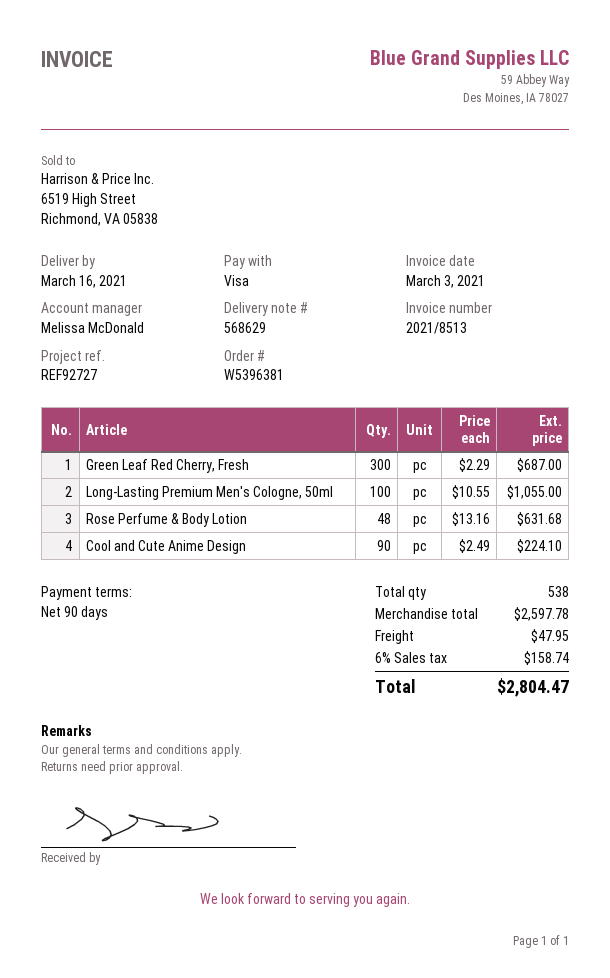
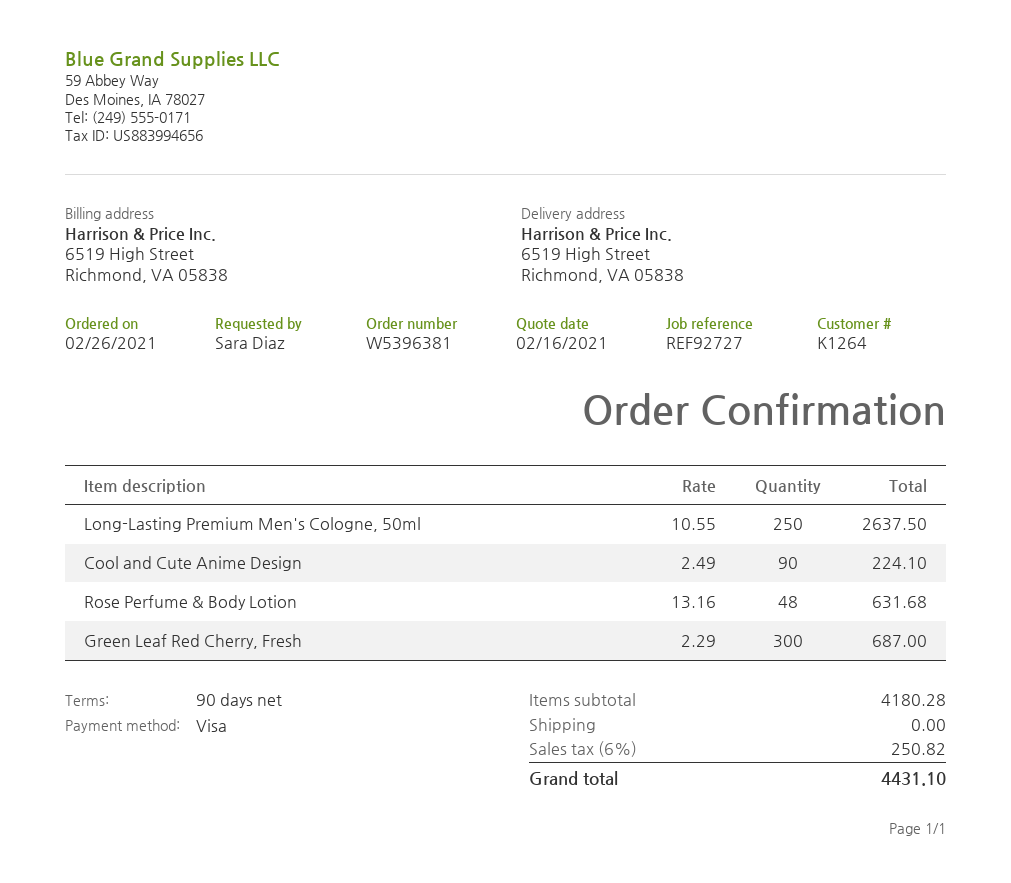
Long-Lasting Premium Men's Cologne, 50ml: 100 x 10.55 = 1055.00 -> 250 x 10.55 = 2637.50
subtotal: 2597.78 -> 4180.28
shipping: 47.95 -> 0.00
tax: 6% = 158.74 -> 6% = 250.82
total: 2804.47 -> 4431.10

